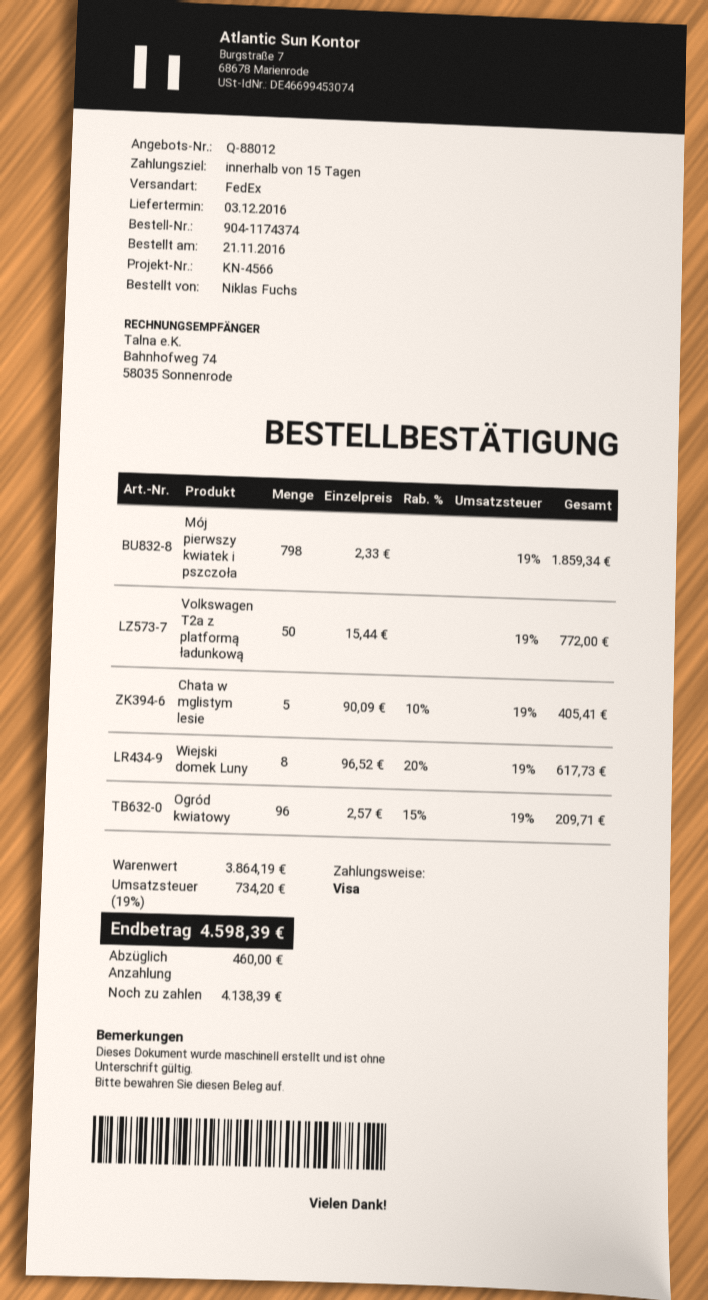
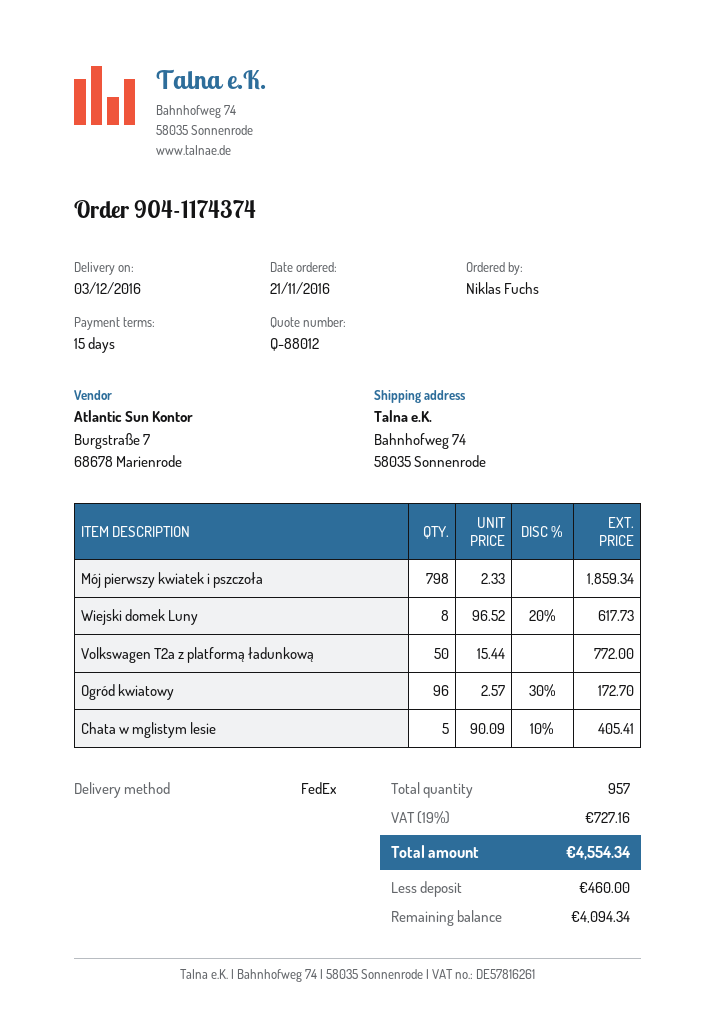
Ogród kwiatowy: 96 x 2.57 - 15% = 209.71 -> 96 x 2.57 - 30% = 172.70
tax: 19% = 734.20 -> 19% = 727.16
total: 4598.39 -> 4554.34
balance: 4138.39 -> 4094.34

